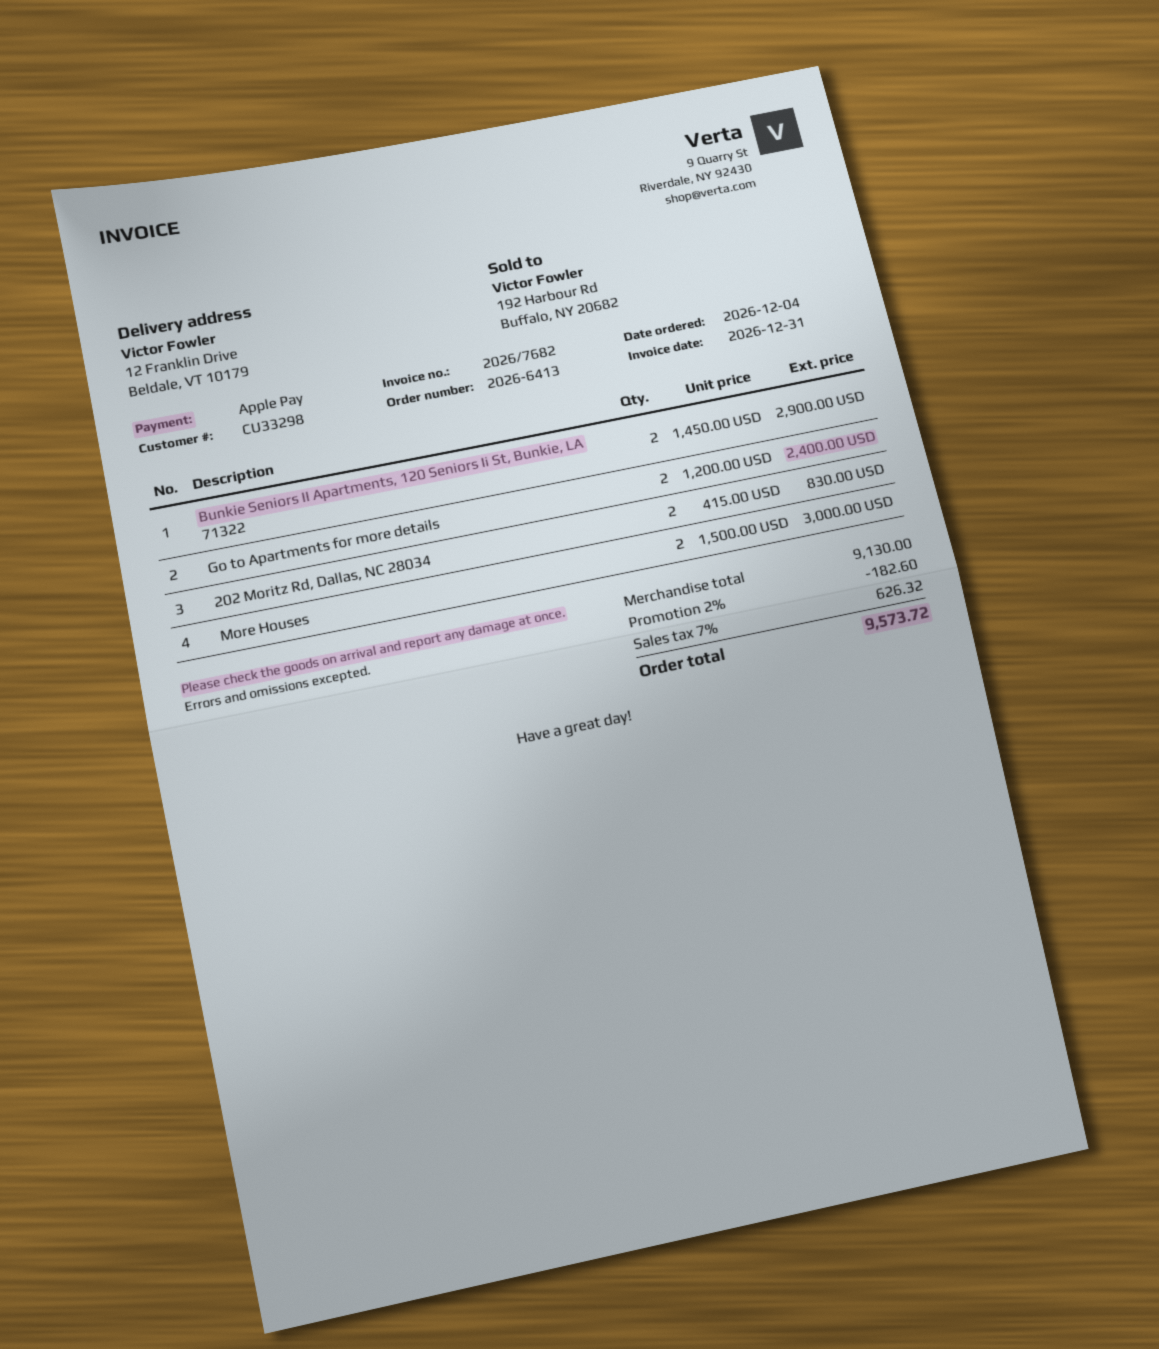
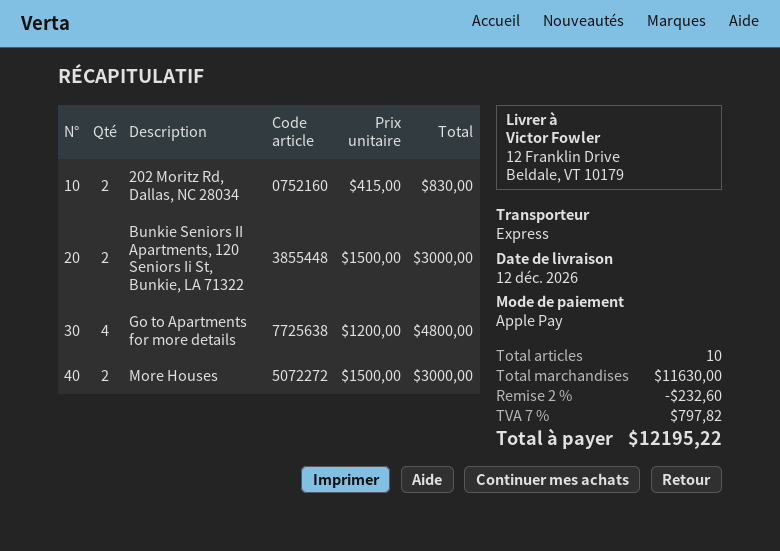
Bunkie Seniors II Apartments, 120 Seniors Ii St, Bunkie, LA 71322: 2 x 1450.00 = 2900.00 -> 2 x 1500.00 = 3000.00
Go to Apartments for more details: 2 x 1200.00 = 2400.00 -> 4 x 1200.00 = 4800.00
subtotal: 9130.00 -> 11630.00
discount: 2% = 182.60 -> 2% = 232.60
tax: 7% = 626.32 -> 7% = 797.82
total: 9573.72 -> 12195.22

